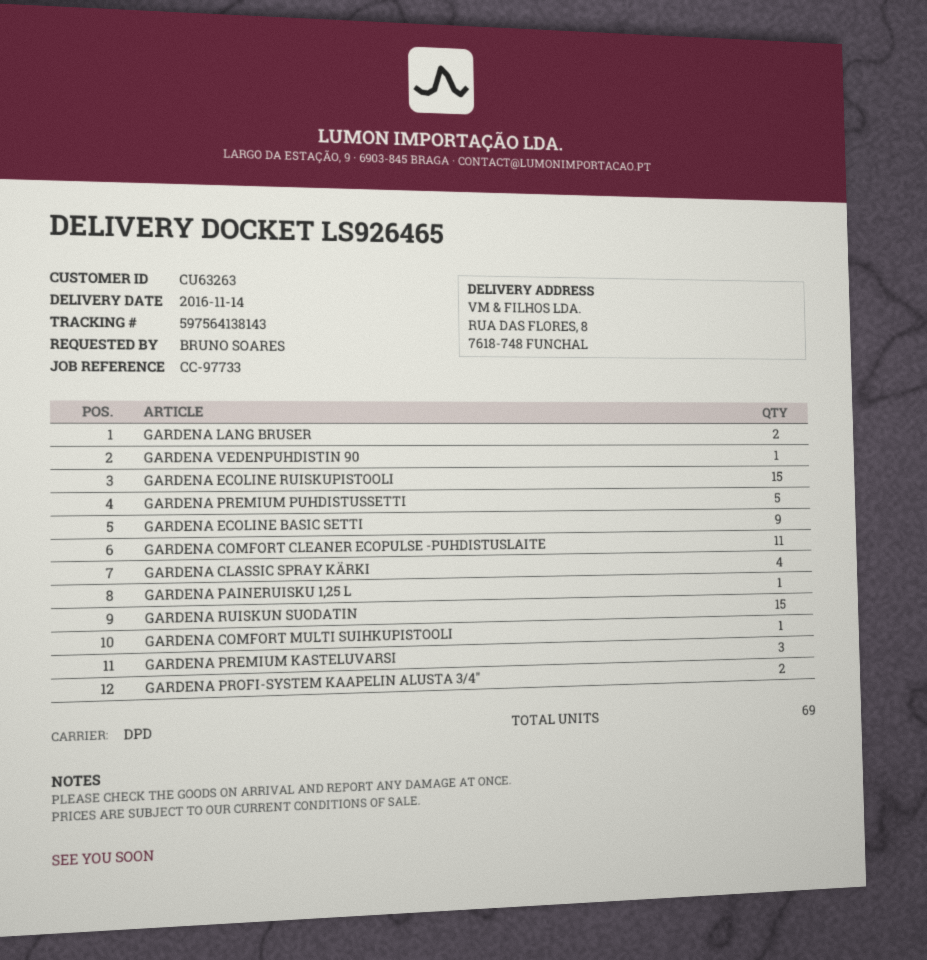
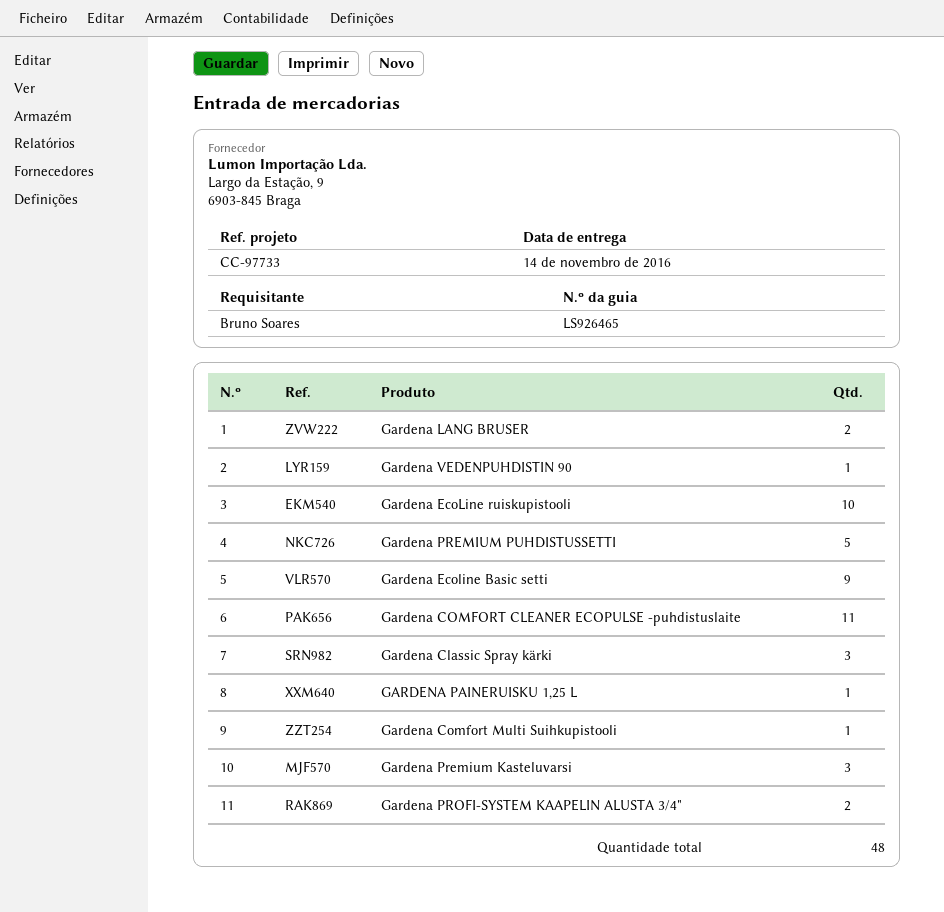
GARDENA ECOLINE RUISKUPISTOOLI: 15 -> 10
GARDENA CLASSIC SPRAY KÄRKI: 4 -> 3
GARDENA RUISKUN SUODATIN: 15 -> none
total quantity: 69 -> 48

